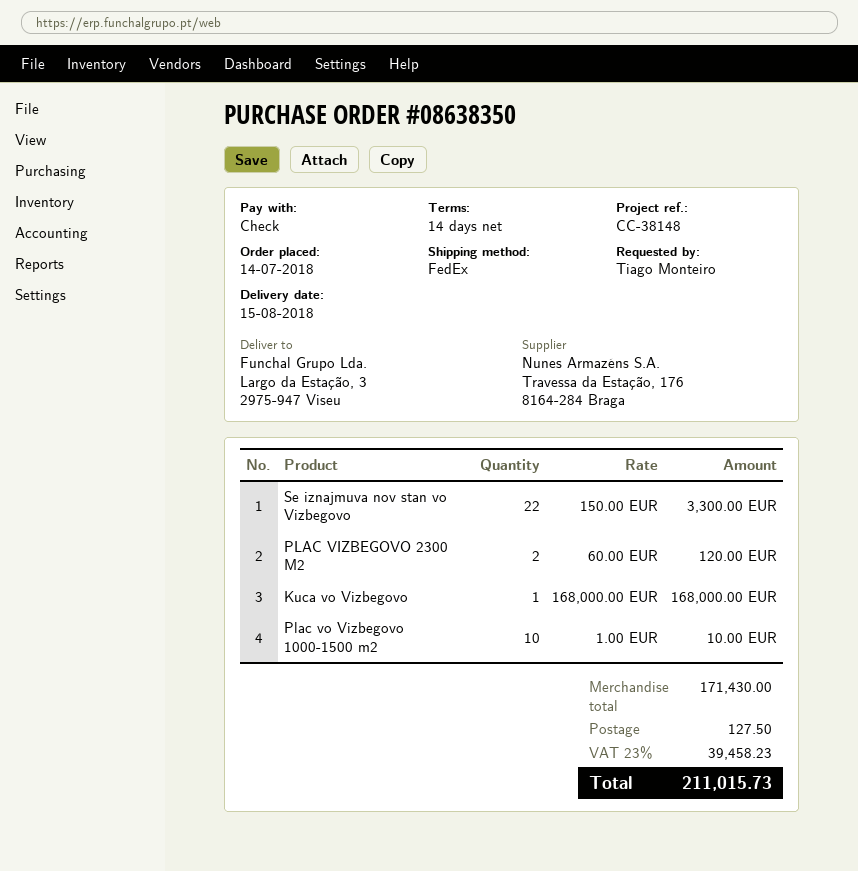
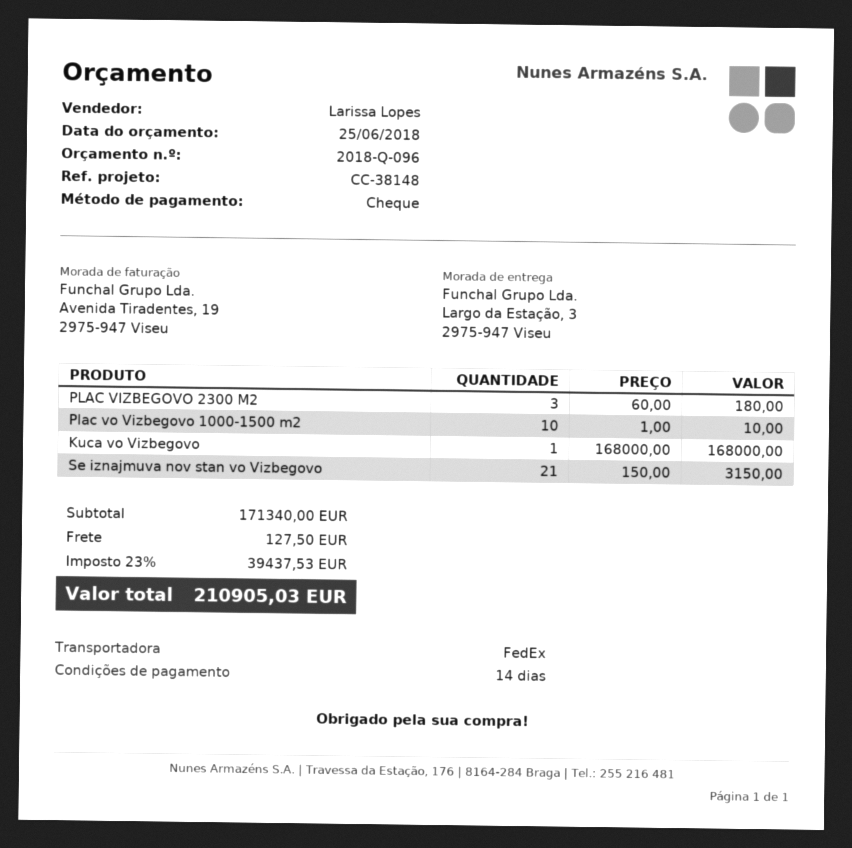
Se iznajmuva nov stan vo Vizbegovo: 22 x 150.00 = 3300.00 -> 21 x 150.00 = 3150.00
PLAC VIZBEGOVO 2300 M2: 2 x 60.00 = 120.00 -> 3 x 60.00 = 180.00
subtotal: 171430.00 -> 171340.00
tax: 23% = 39458.23 -> 23% = 39437.53
total: 211015.73 -> 210905.03

